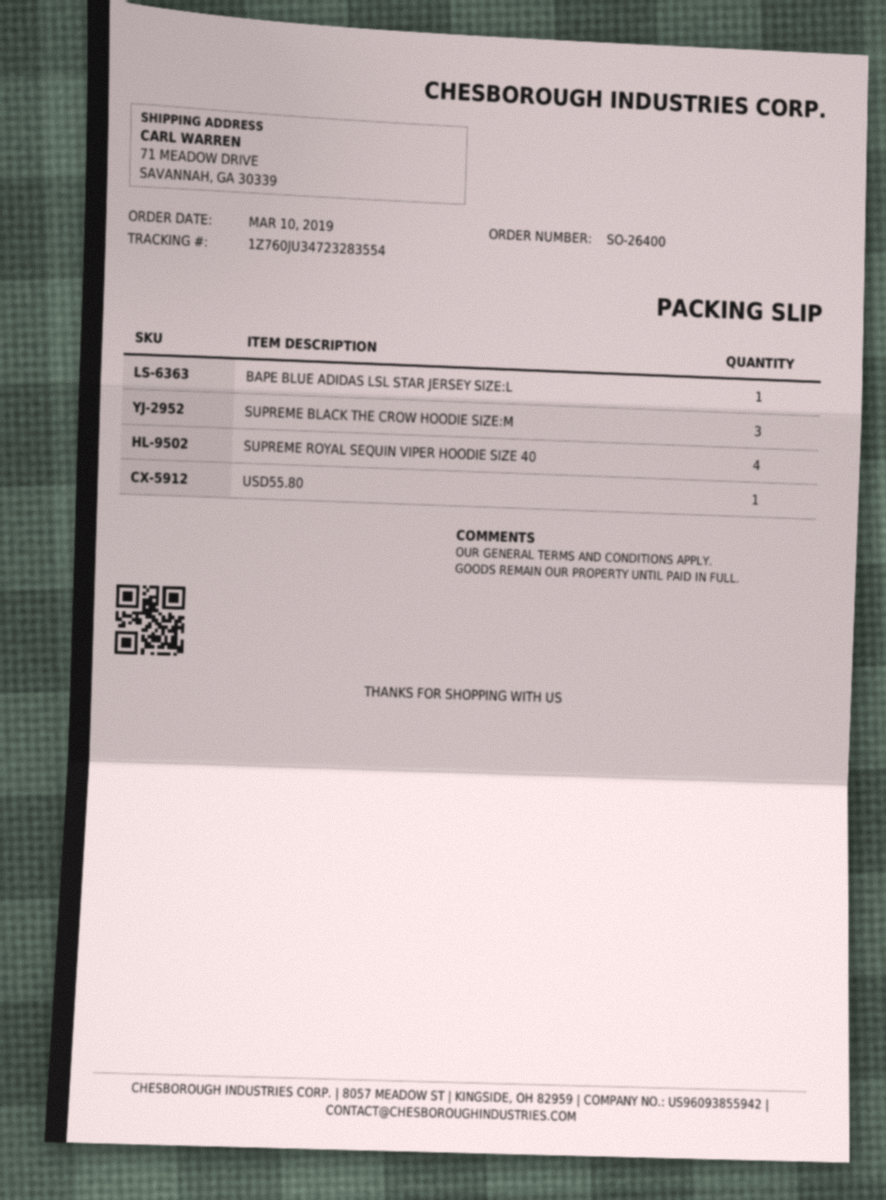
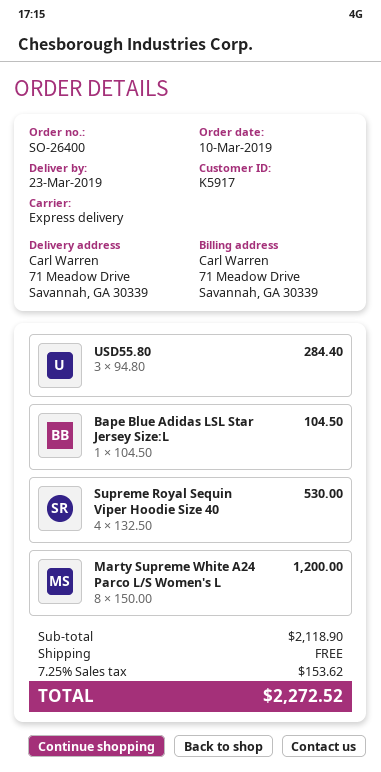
SUPREME BLACK THE CROW HOODIE SIZE:M: 3 -> none
USD55.80: 1 -> 3
Marty Supreme White A24 Parco L/S Women's L: none -> 8

